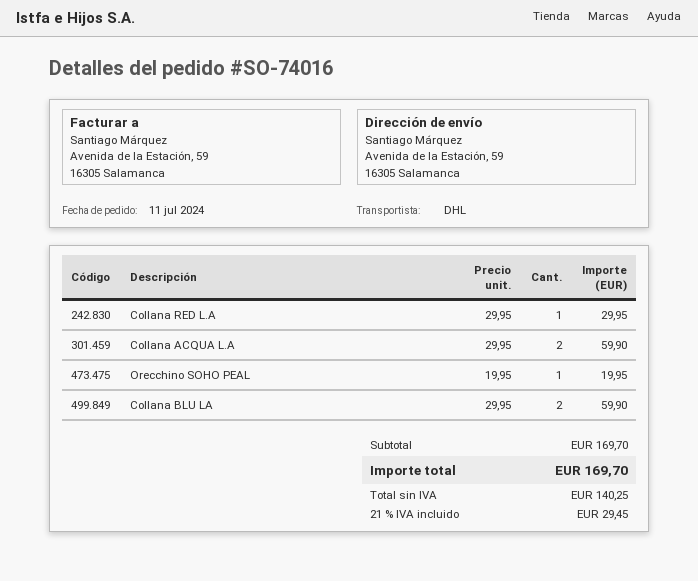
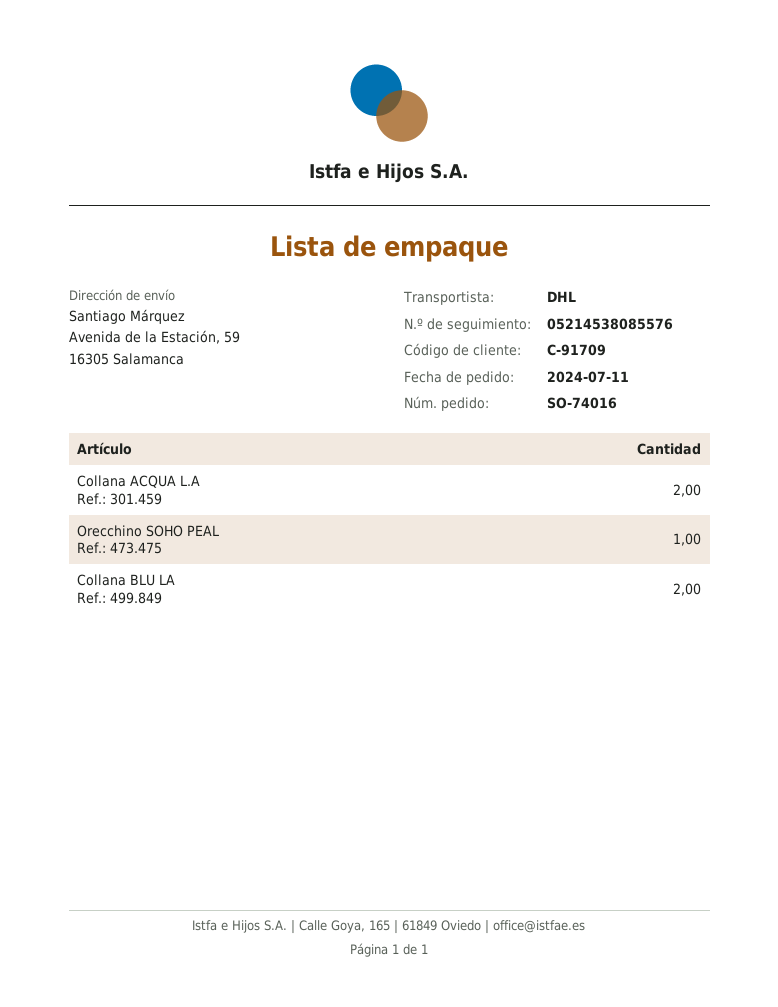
Collana RED L.A: 1 -> none

